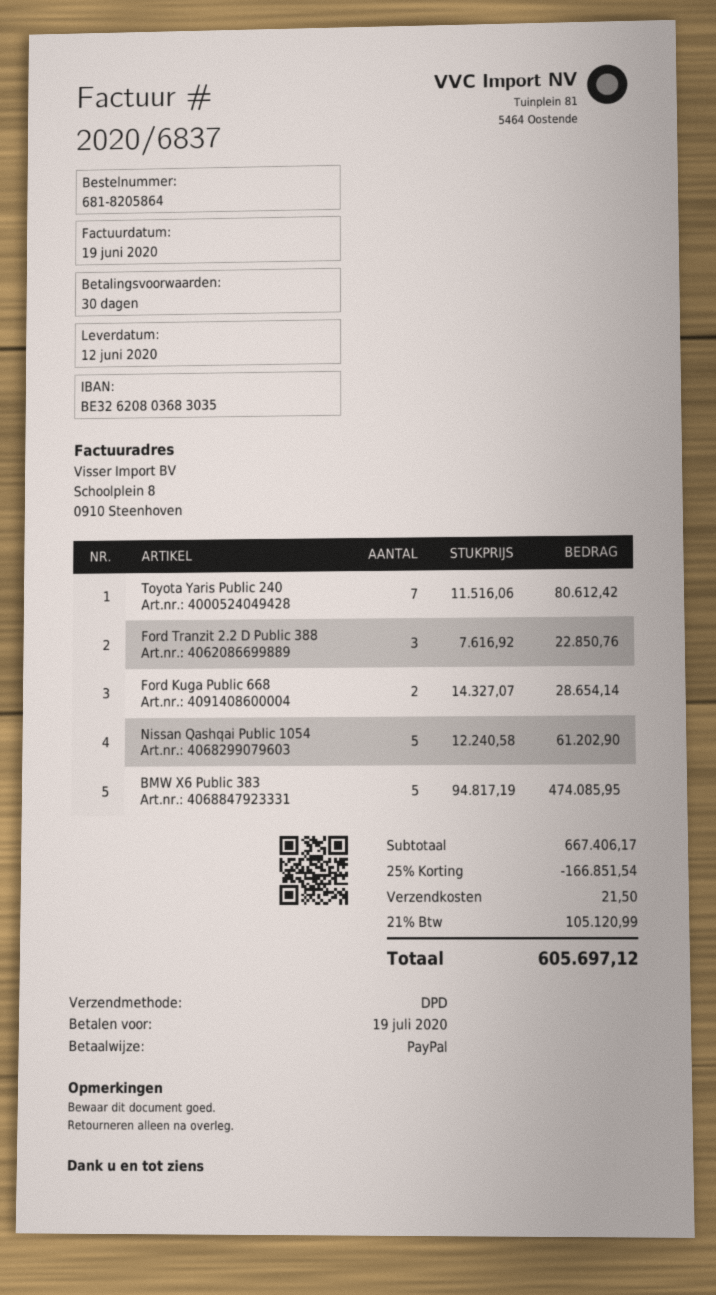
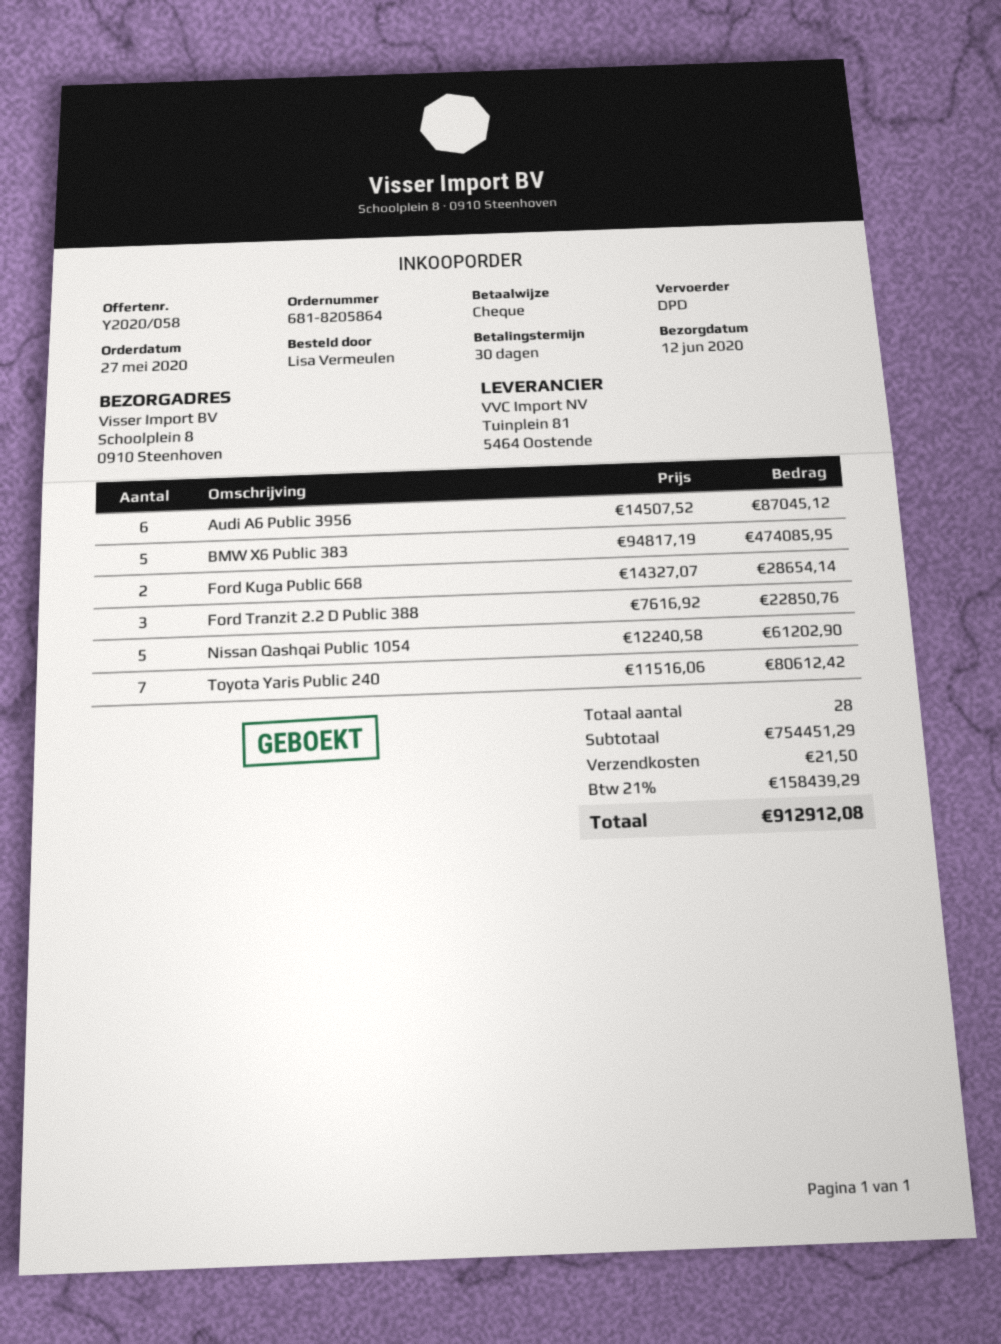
payment method: PayPal -> cheque
Audi A6 Public 3956: none -> 6 x 14507.52 = 87045.12
subtotal: 667406.17 -> 754451.29
discount: 25% = 166851.54 -> none
tax: 21% = 105120.99 -> 21% = 158439.29
total: 605697.12 -> 912912.08

